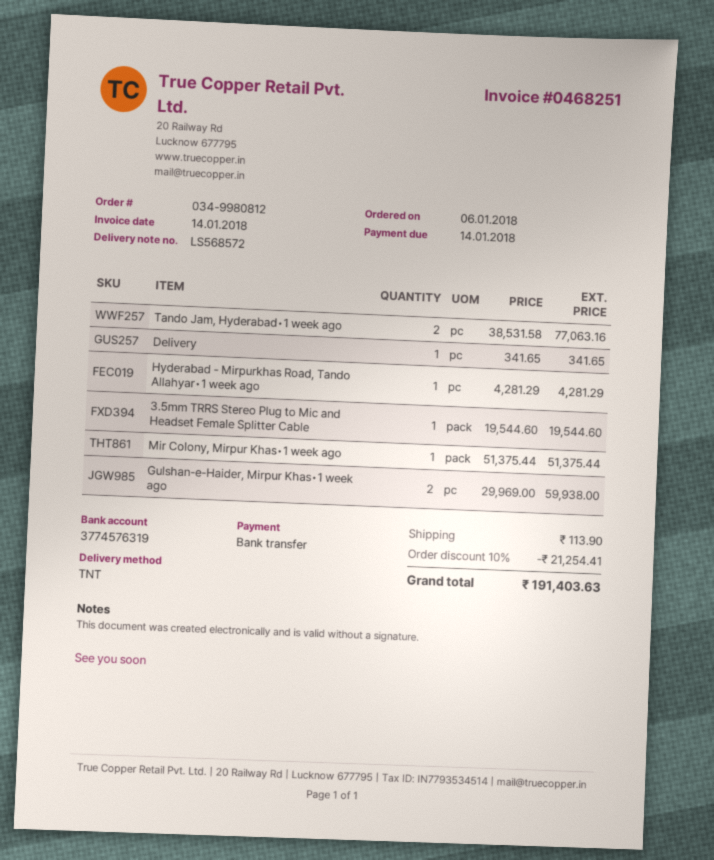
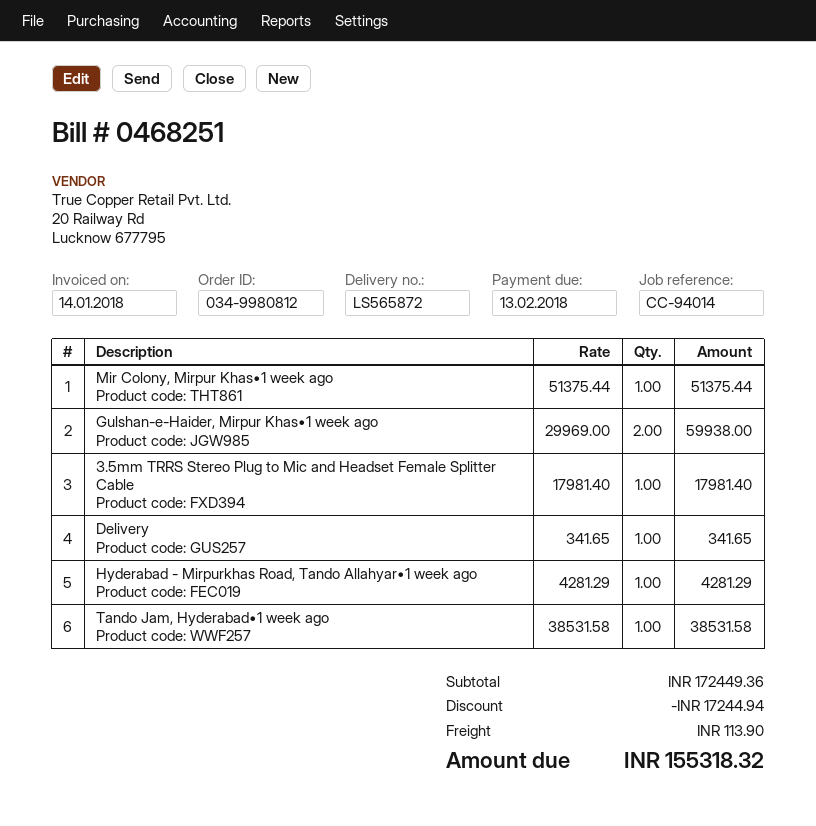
delivery note number: LS568572 -> LS565872
due date: 2018-01-14 -> 2018-02-13
Tando Jam, Hyderabad•1 week ago: 2 x 38531.58 = 77063.16 -> 1 x 38531.58 = 38531.58
3.5mm TRRS Stereo Plug to Mic and Headset Female Splitter Cable: 1 x 19544.60 = 19544.60 -> 1 x 17981.40 = 17981.40
discount: 21254.41 -> 17244.94
total: 191403.63 -> 155318.32

